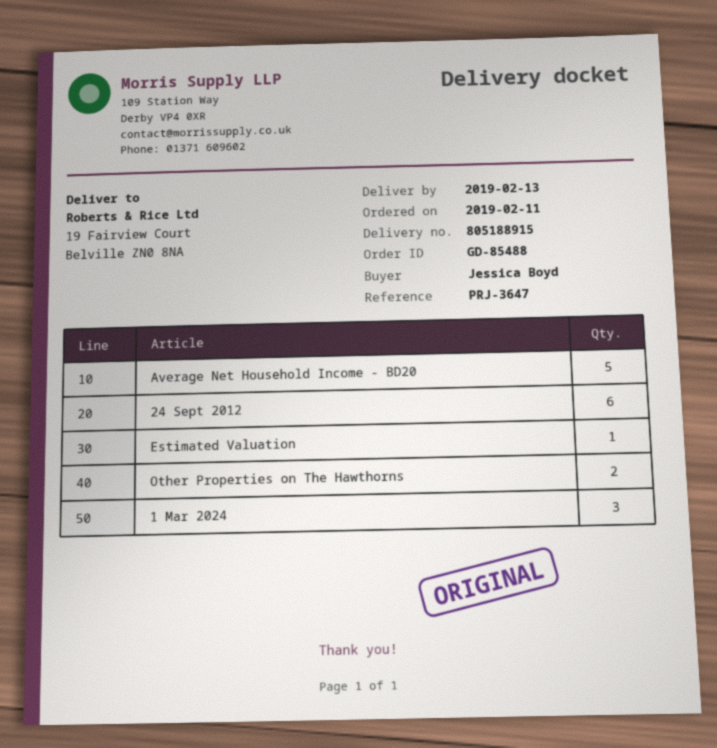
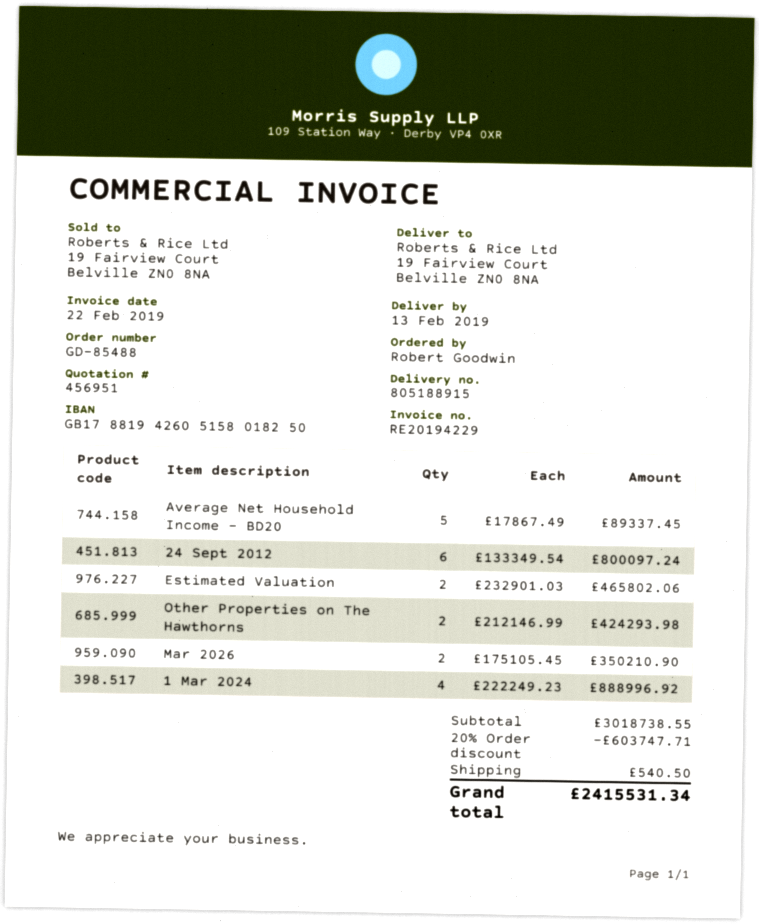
ordered by: Jessica Boyd -> Robert Goodwin
Estimated Valuation: 1 -> 2
1 Mar 2024: 3 -> 4
Mar 2026: none -> 2

